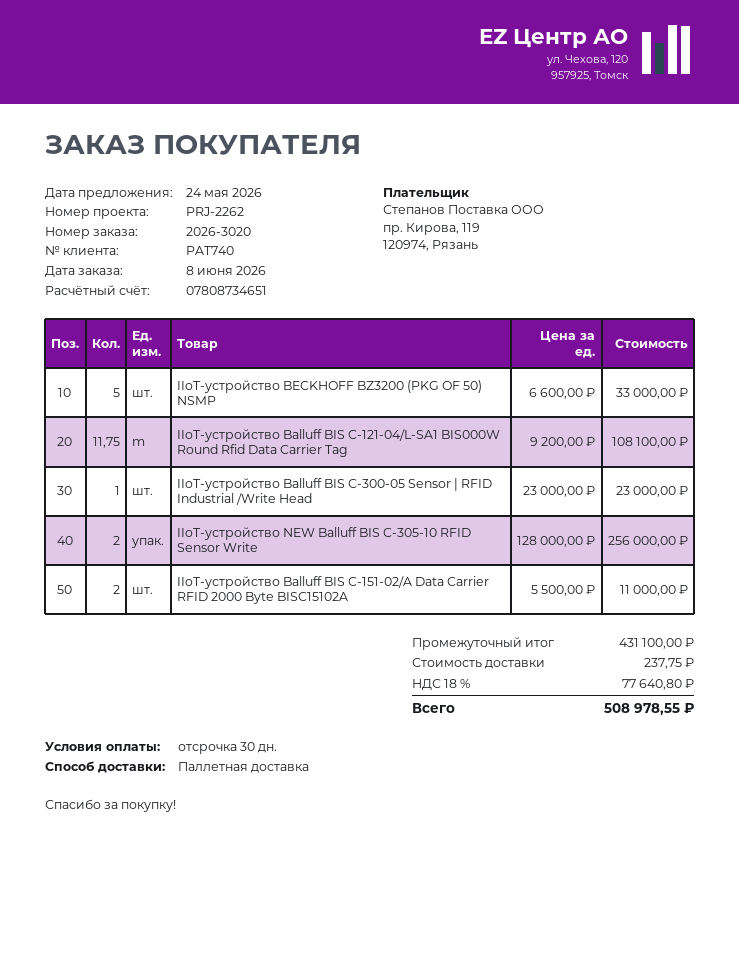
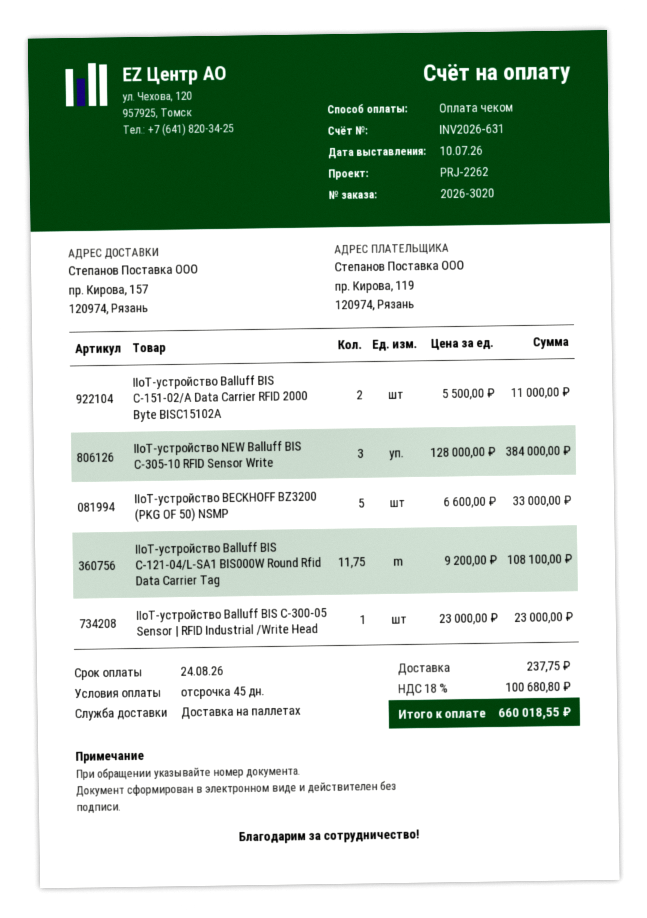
payment terms: 30 days -> 45 days
IIoT-устройство NEW Balluff BIS C-305-10 RFID Sensor Write: 2 x 128000.00 = 256000.00 -> 3 x 128000.00 = 384000.00
tax: 18% = 77640.80 -> 18% = 100680.80
total: 508978.55 -> 660018.55

